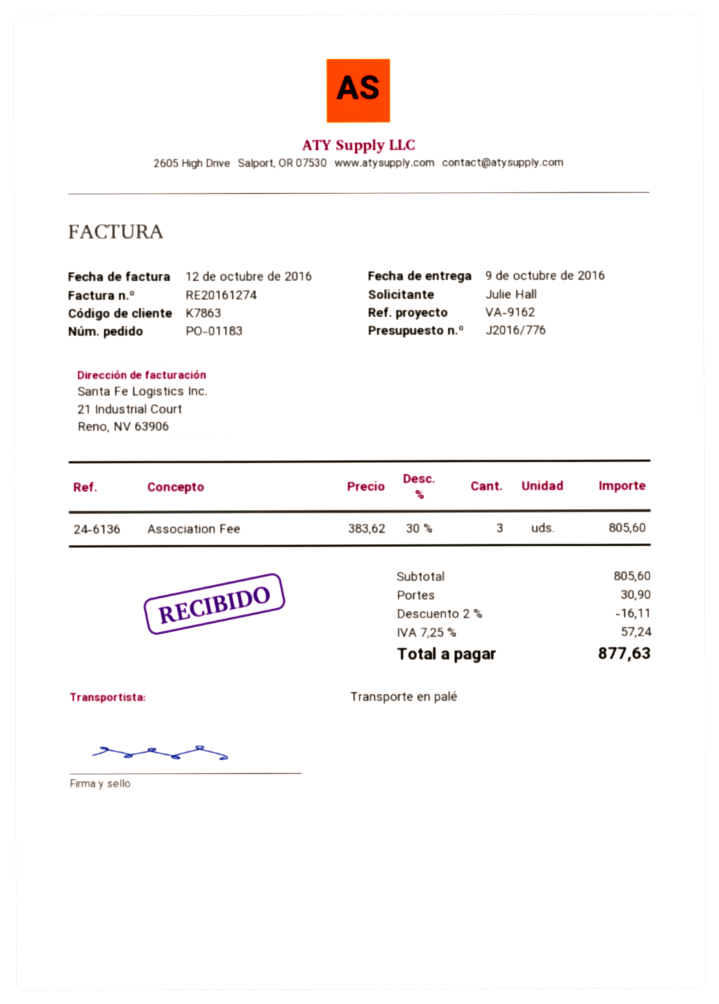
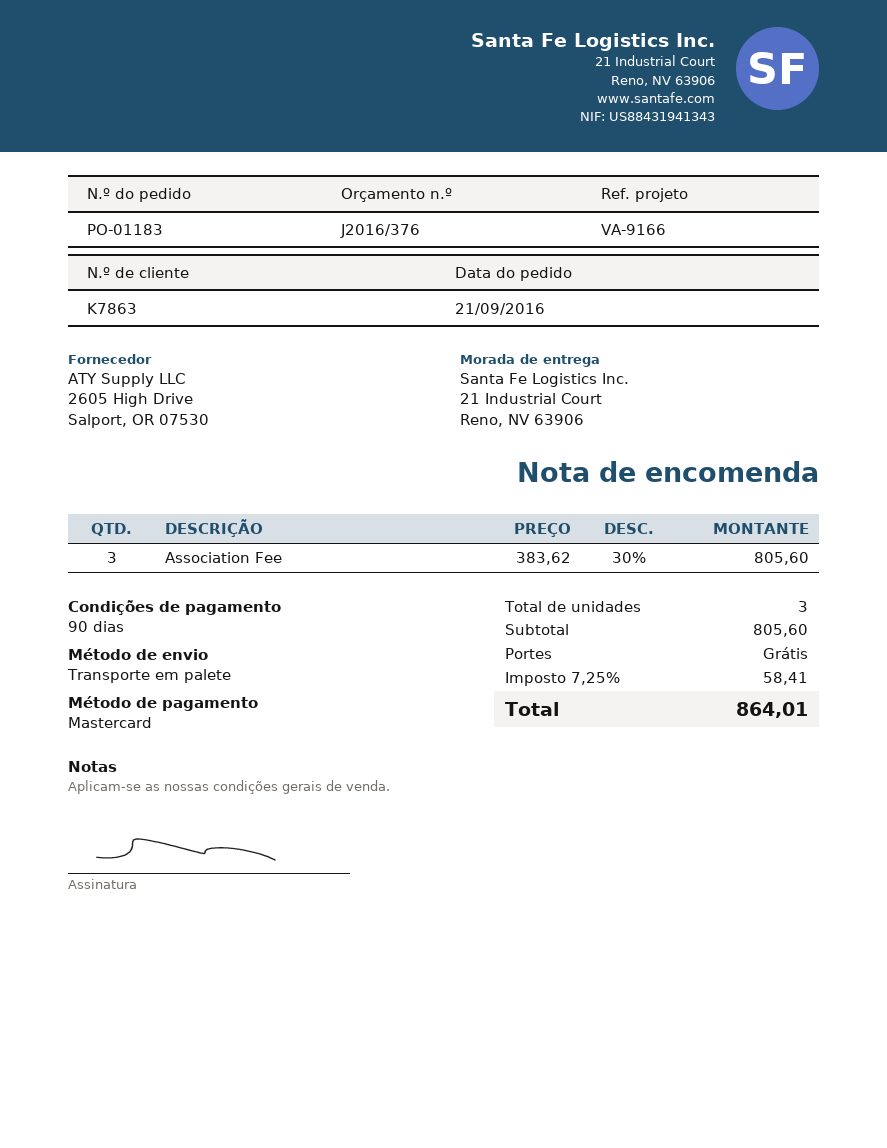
quote number: J2016/776 -> J2016/376
reference: VA-9162 -> VA-9166
discount: 2% = 16.11 -> none
shipping: 30.90 -> 0.00
tax: 7.25% = 57.24 -> 7.25% = 58.41
total: 877.63 -> 864.01

